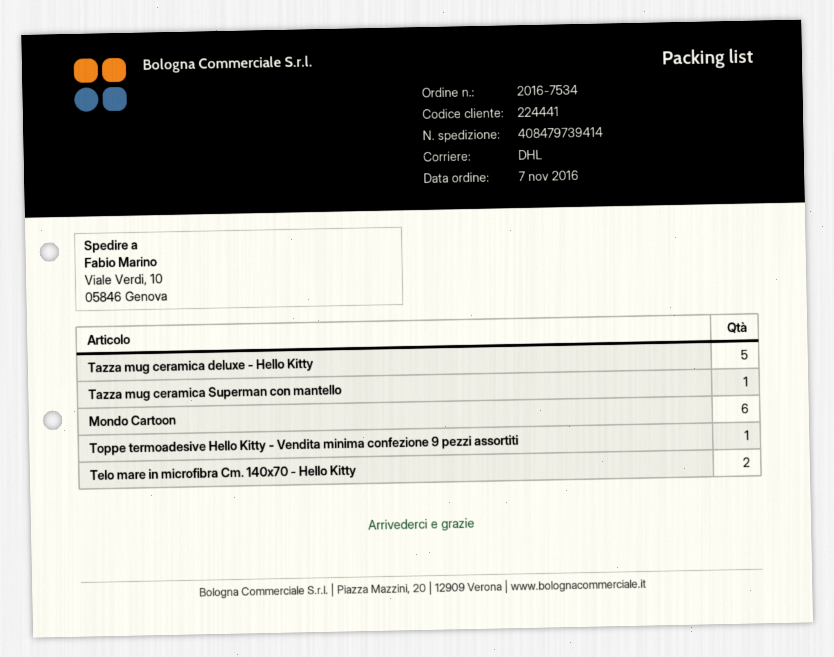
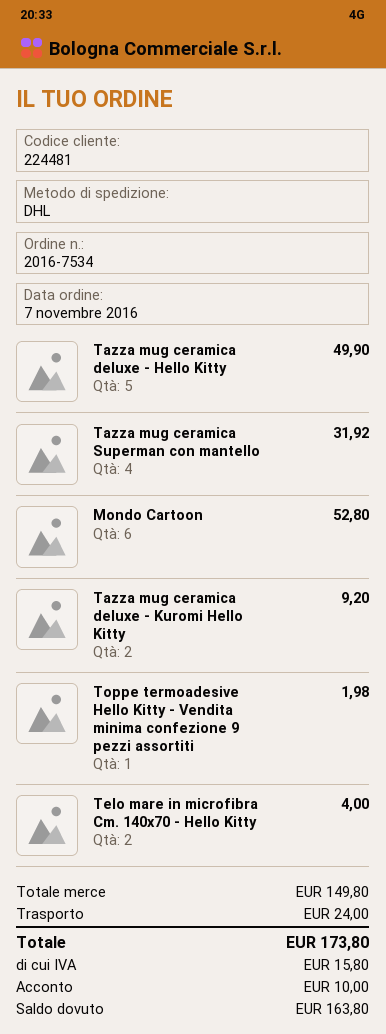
customer number: 224441 -> 224481
Tazza mug ceramica Superman con mantello: 1 -> 4
Tazza mug ceramica deluxe - Kuromi Hello Kitty: none -> 2

